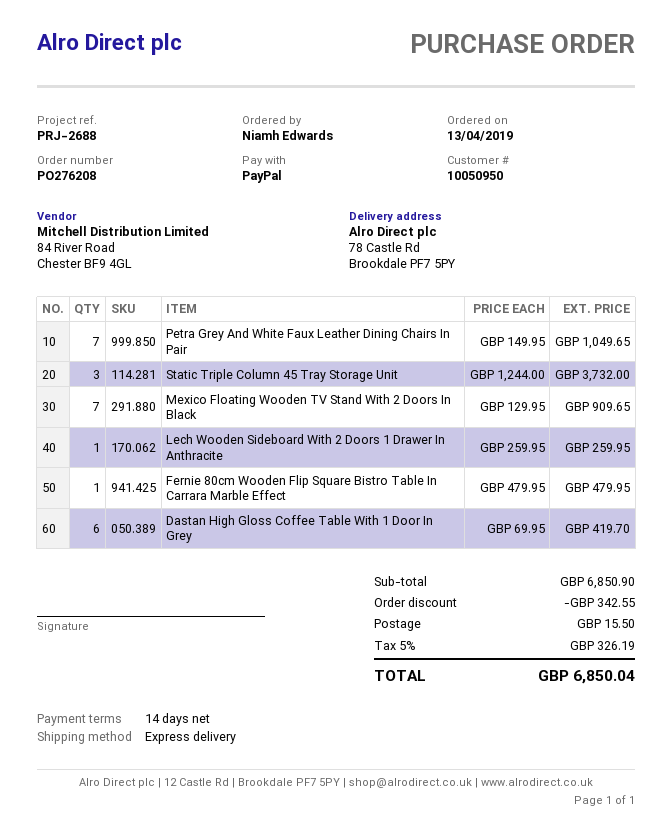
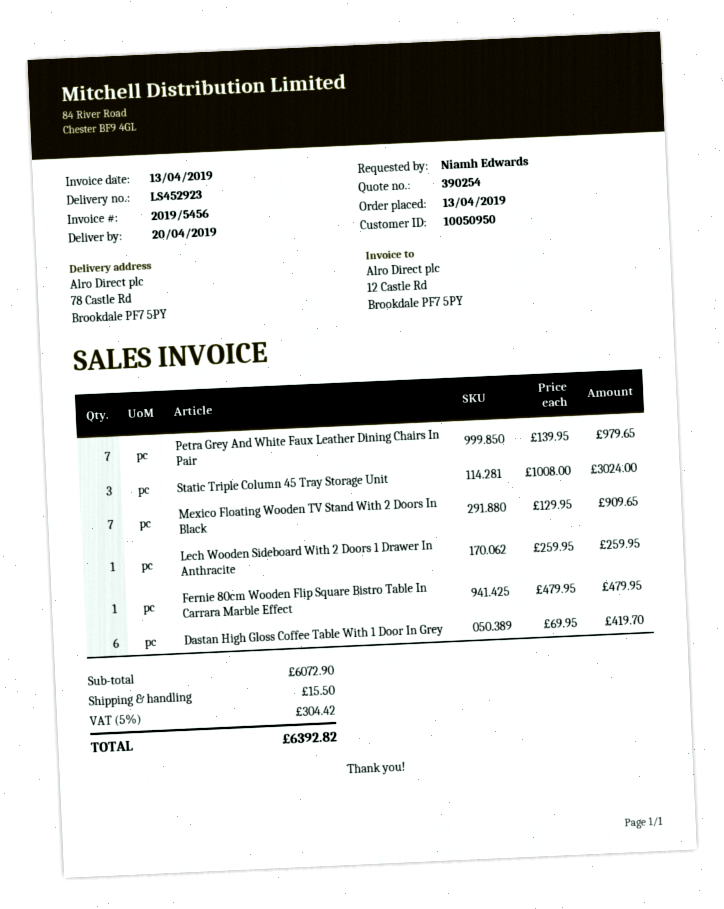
Petra Grey And White Faux Leather Dining Chairs In Pair: 7 x 149.95 = 1049.65 -> 7 x 139.95 = 979.65
Static Triple Column 45 Tray Storage Unit: 3 x 1244.00 = 3732.00 -> 3 x 1008.00 = 3024.00
subtotal: 6850.90 -> 6072.90
discount: 342.55 -> none
tax: 5% = 326.19 -> 5% = 304.42
total: 6850.04 -> 6392.82

